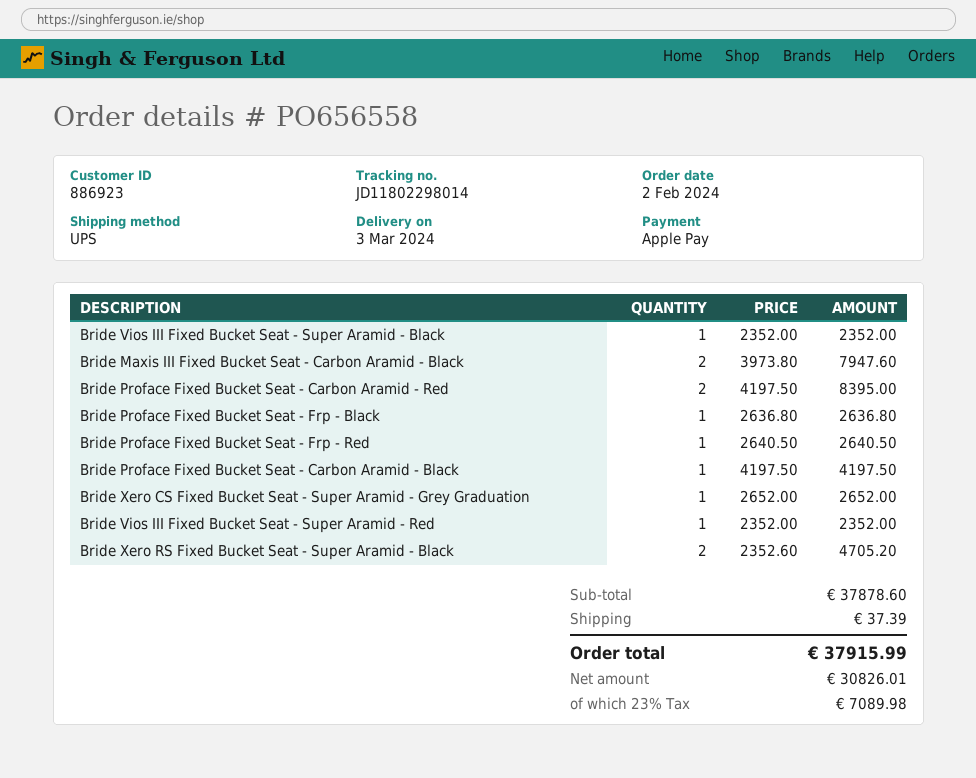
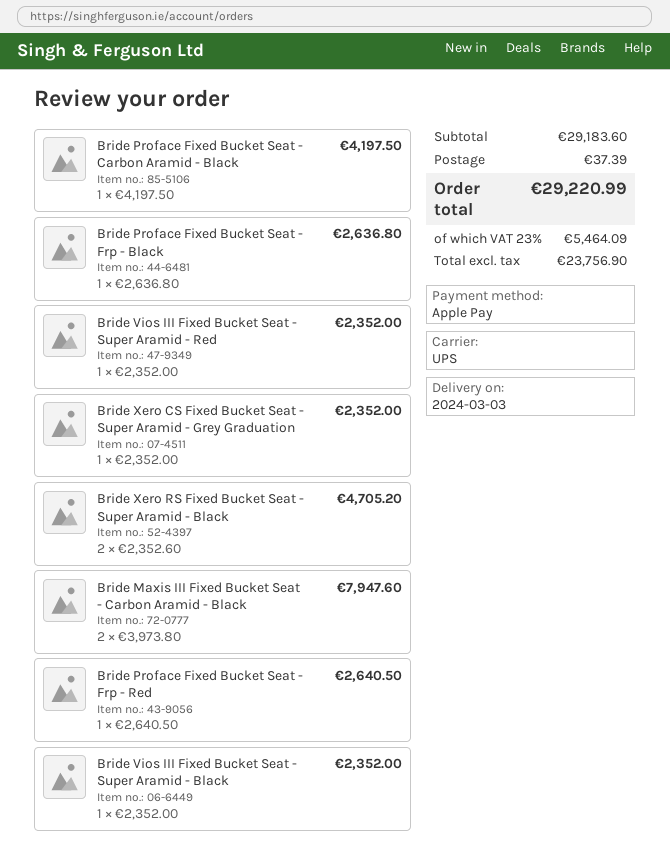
Bride Proface Fixed Bucket Seat - Carbon Aramid - Red: 2 x 4197.50 = 8395.00 -> none
Bride Xero CS Fixed Bucket Seat - Super Aramid - Grey Graduation: 1 x 2652.00 = 2652.00 -> 1 x 2352.00 = 2352.00
subtotal: 37878.60 -> 29183.60
net: 30826.01 -> 23756.90
tax: 23% = 7089.98 -> 23% = 5464.09
total: 37915.99 -> 29220.99

